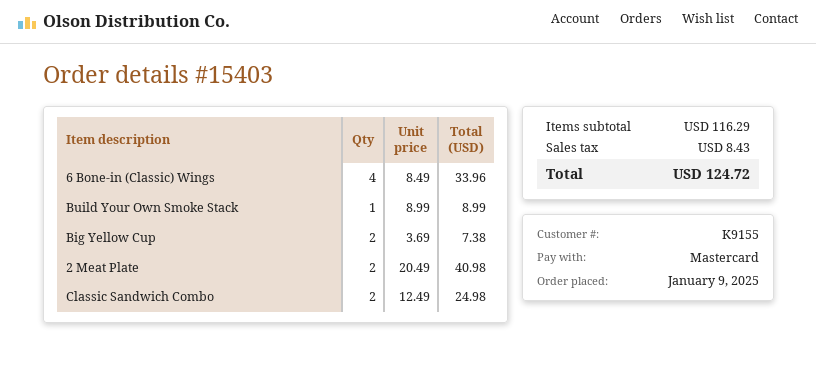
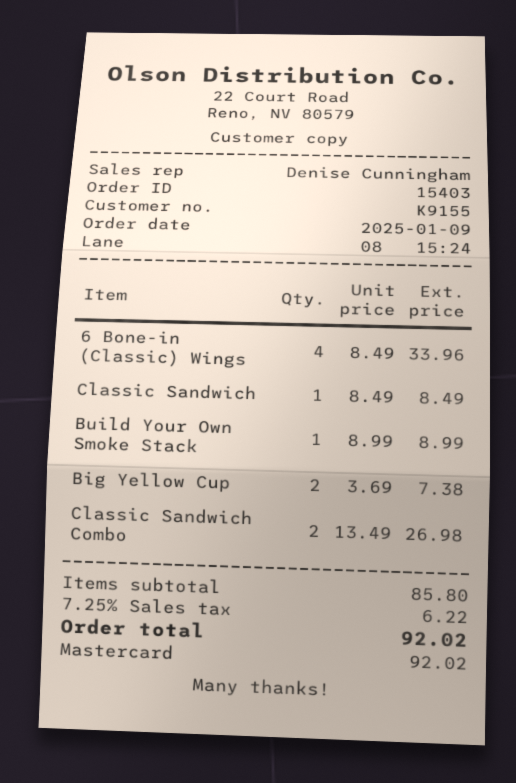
2 Meat Plate: 2 x 20.49 = 40.98 -> none
Classic Sandwich Combo: 2 x 12.49 = 24.98 -> 2 x 13.49 = 26.98
Classic Sandwich: none -> 1 x 8.49 = 8.49
subtotal: 116.29 -> 85.80
tax: 8.43 -> 6.22
total: 124.72 -> 92.02

